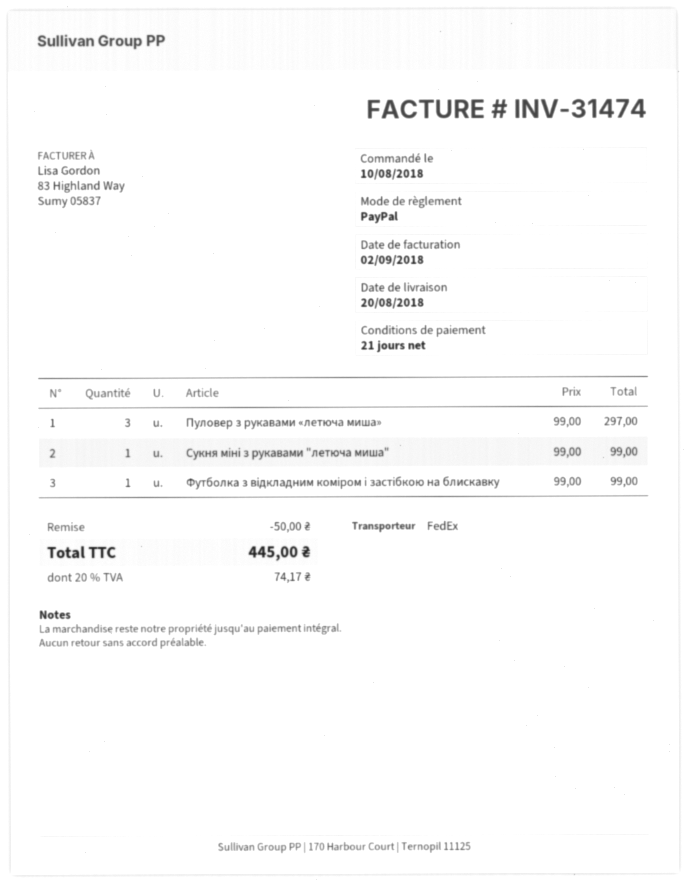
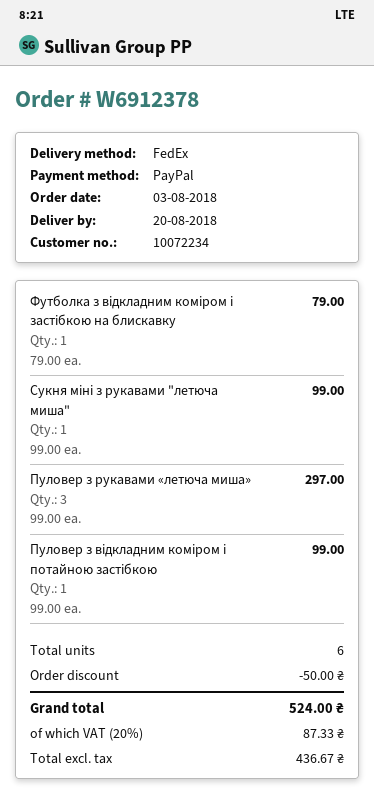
order date: 2018-08-10 -> 2018-08-03
Футболка з відкладним коміром і застібкою на блискавку: 1 x 99.00 = 99.00 -> 1 x 79.00 = 79.00
Пуловер з відкладним коміром і потайною застібкою: none -> 1 x 99.00 = 99.00
tax: 20% = 74.17 -> 20% = 87.33
total: 445.00 -> 524.00

